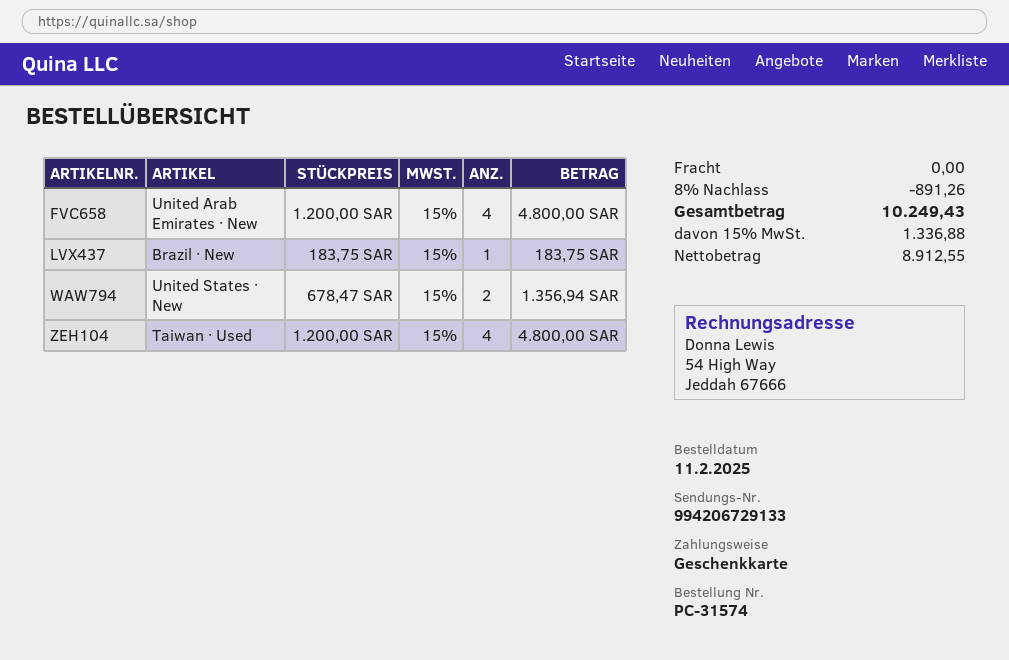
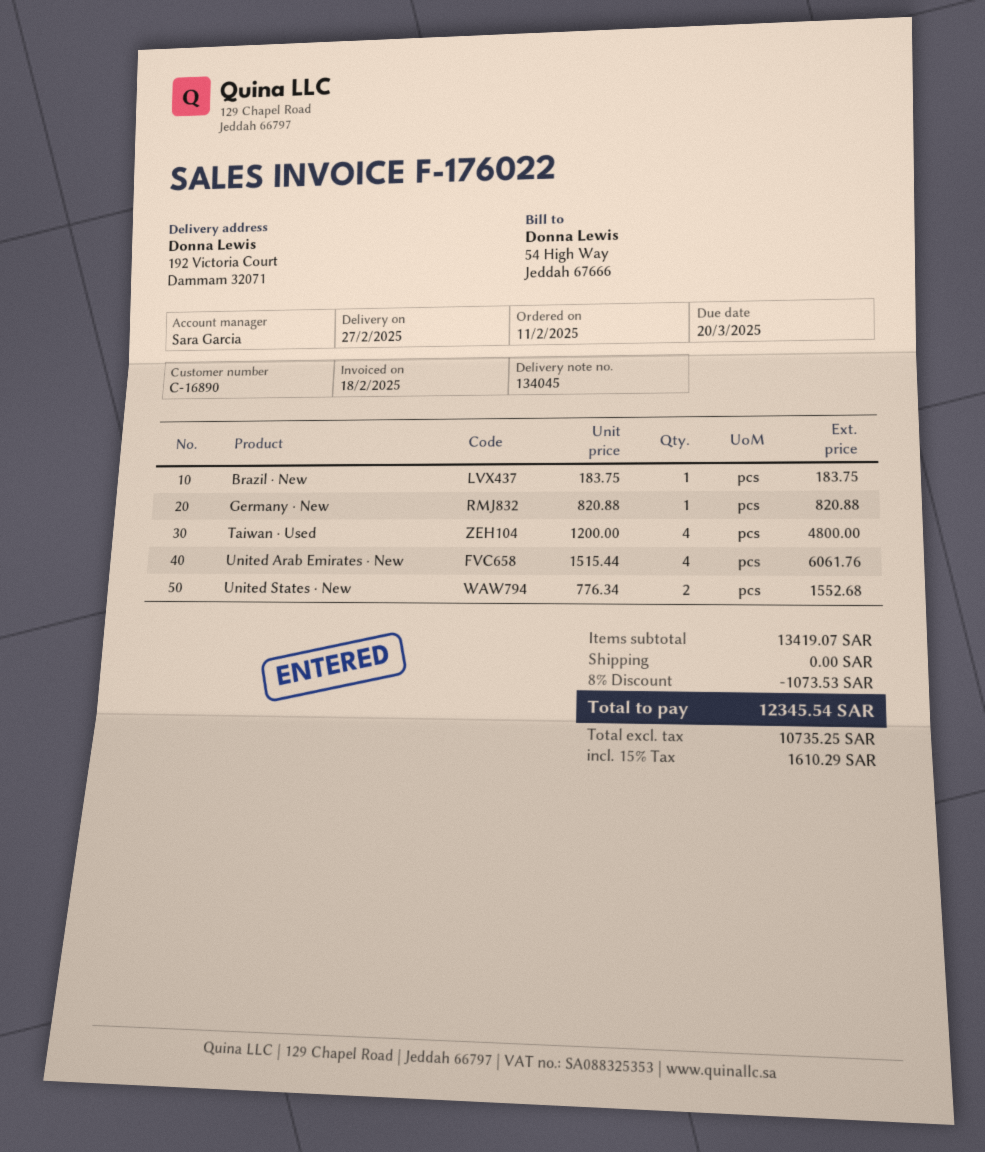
United Arab Emirates · New: 4 x 1200.00 = 4800.00 -> 4 x 1515.44 = 6061.76
United States · New: 2 x 678.47 = 1356.94 -> 2 x 776.34 = 1552.68
Germany · New: none -> 1 x 820.88 = 820.88
discount: 8% = 891.26 -> 8% = 1073.53
net: 8912.55 -> 10735.25
tax: 15% = 1336.88 -> 15% = 1610.29
total: 10249.43 -> 12345.54

